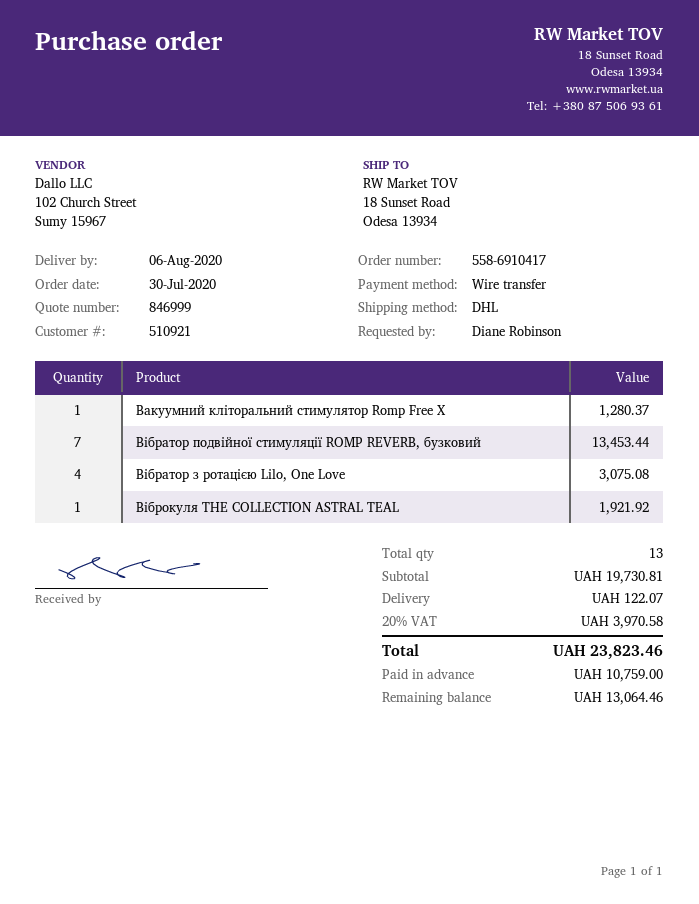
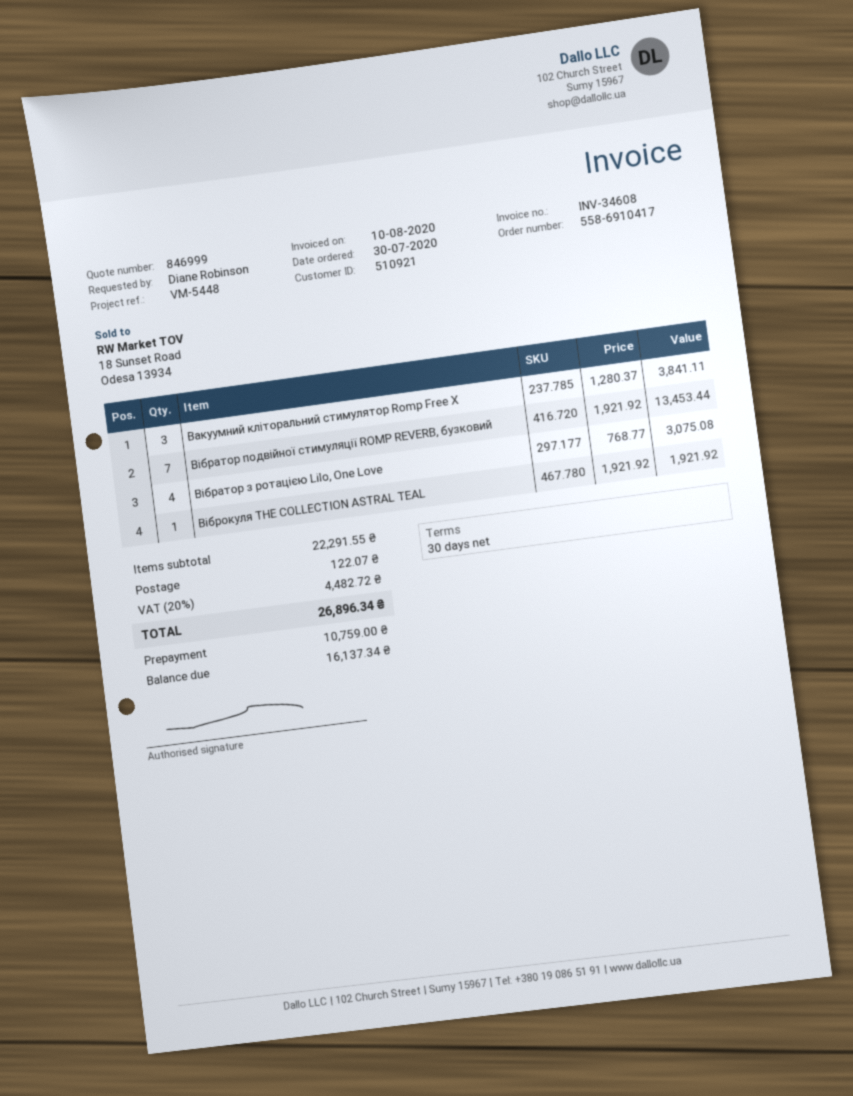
Вакуумний кліторальний стимулятор Romp Free X: 1 for 1280.37 -> 3 for 3841.11
subtotal: 19730.81 -> 22291.55
tax: 20% = 3970.58 -> 20% = 4482.72
total: 23823.46 -> 26896.34
balance: 13064.46 -> 16137.34

